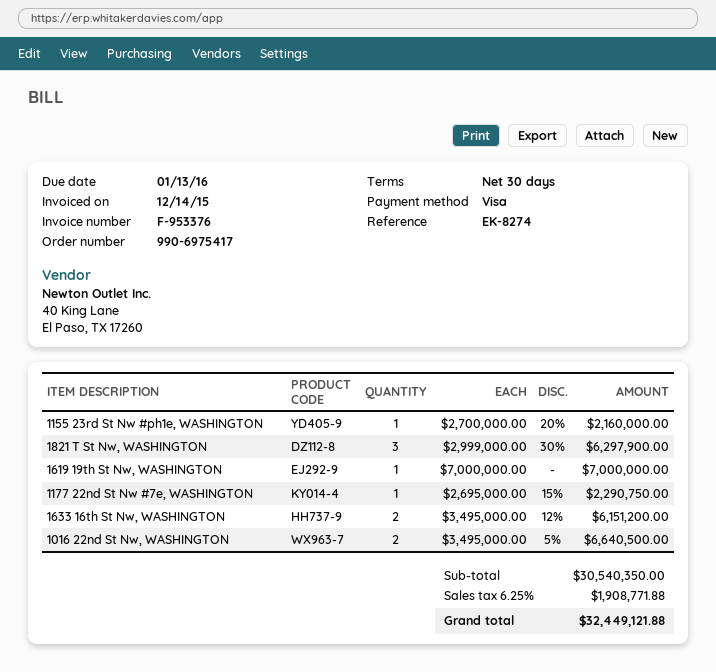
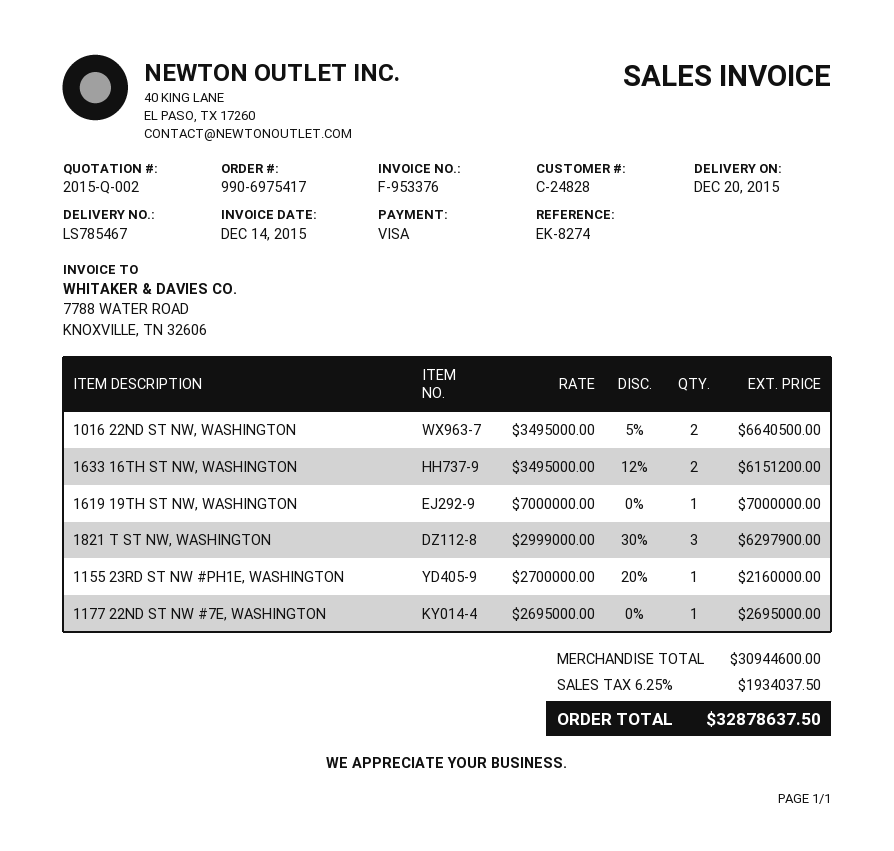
1177 22nd St Nw #7e, WASHINGTON: 1 x 2695000.00 - 15% = 2290750.00 -> 1 x 2695000.00 = 2695000.00
subtotal: 30540350.00 -> 30944600.00
tax: 6.25% = 1908771.88 -> 6.25% = 1934037.50
total: 32449121.88 -> 32878637.50

